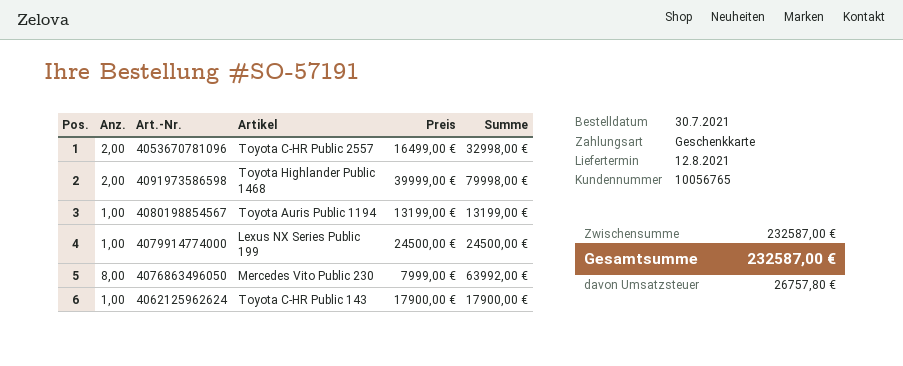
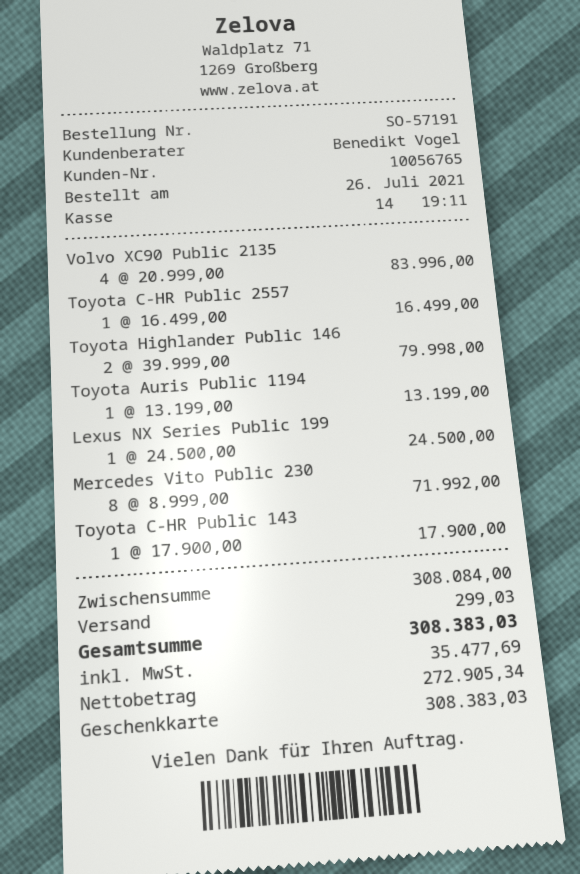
order date: 2021-07-30 -> 2021-07-26
Toyota C-HR Public 2557: 2 x 16499.00 = 32998.00 -> 1 x 16499.00 = 16499.00
Mercedes Vito Public 230: 8 x 7999.00 = 63992.00 -> 8 x 8999.00 = 71992.00
Volvo XC90 Public 2135: none -> 4 x 20999.00 = 83996.00
subtotal: 232587.00 -> 308084.00
shipping: none -> 299.03
tax: 26757.80 -> 35477.69
total: 232587.00 -> 308383.03

